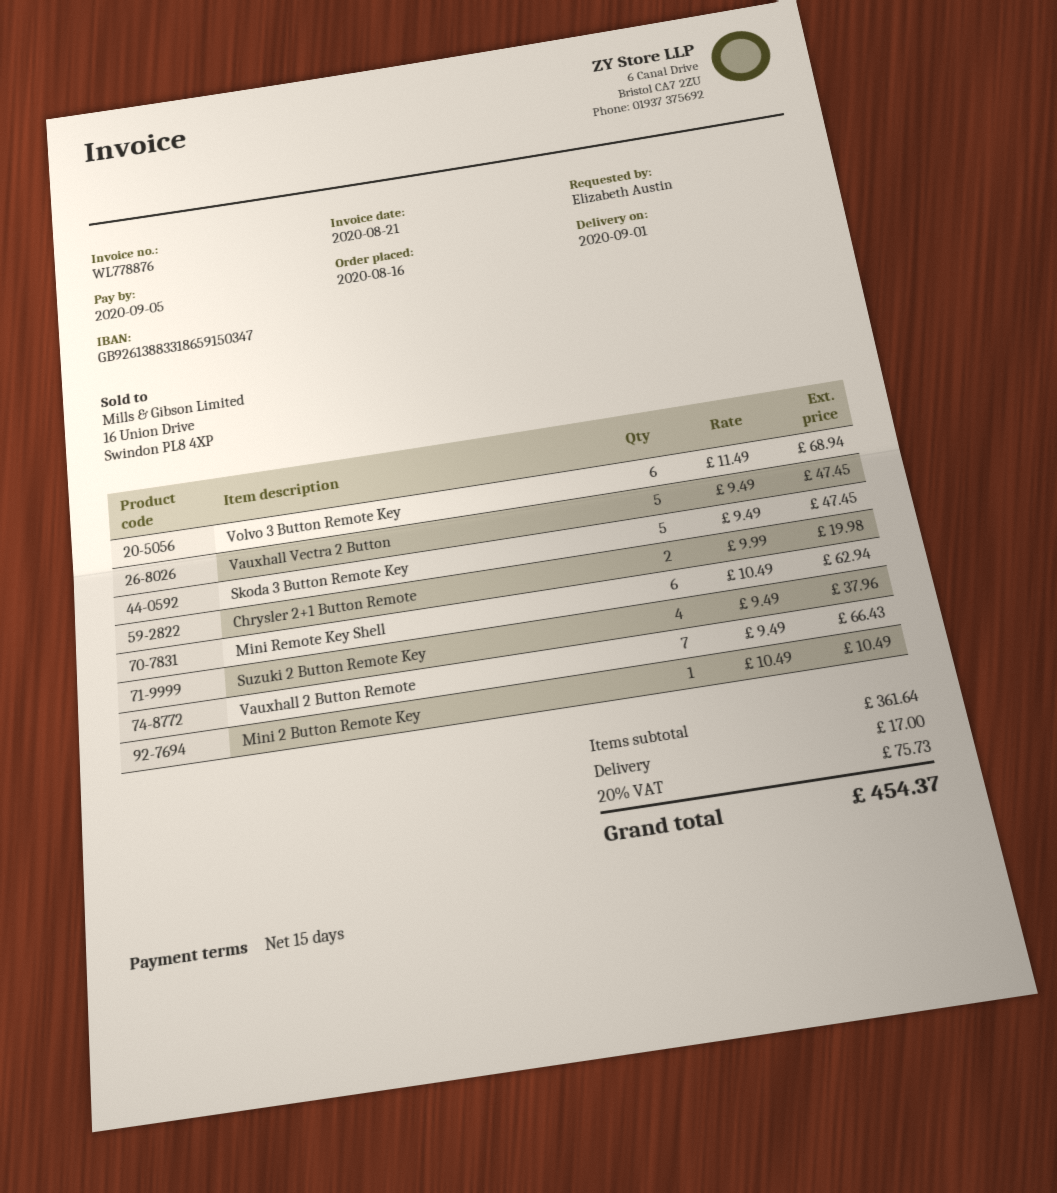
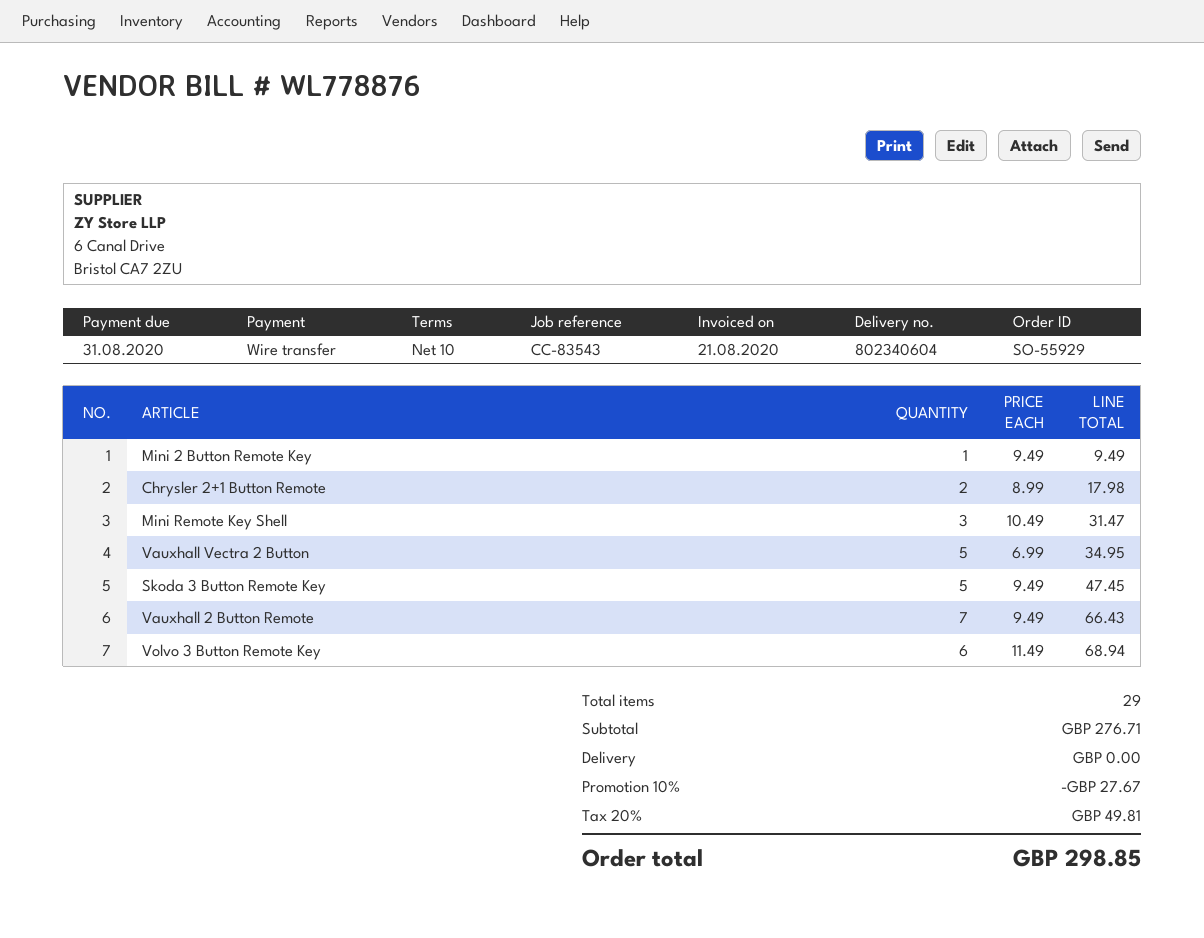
payment terms: 15 days -> 10 days
due date: 2020-09-05 -> 2020-08-31
Vauxhall Vectra 2 Button: 5 x 9.49 = 47.45 -> 5 x 6.99 = 34.95
Chrysler 2+1 Button Remote: 2 x 9.99 = 19.98 -> 2 x 8.99 = 17.98
Mini Remote Key Shell: 6 x 10.49 = 62.94 -> 3 x 10.49 = 31.47
Suzuki 2 Button Remote Key: 4 x 9.49 = 37.96 -> none
Mini 2 Button Remote Key: 1 x 10.49 = 10.49 -> 1 x 9.49 = 9.49
subtotal: 361.64 -> 276.71
discount: none -> 10% = 27.67
shipping: 17.00 -> 0.00
tax: 20% = 75.73 -> 20% = 49.81
total: 454.37 -> 298.85

